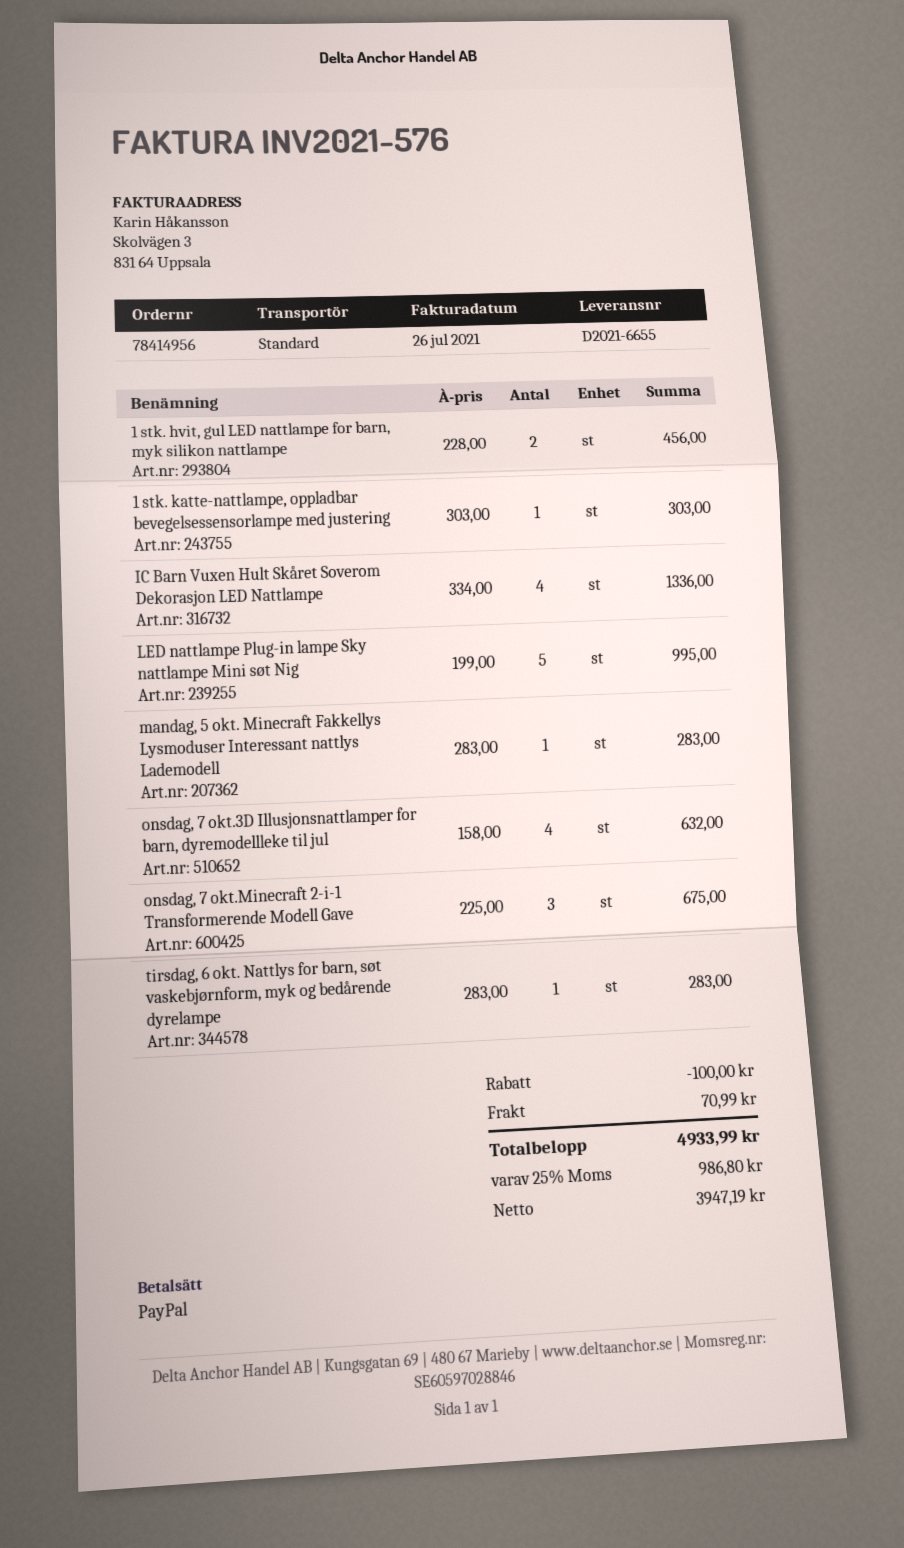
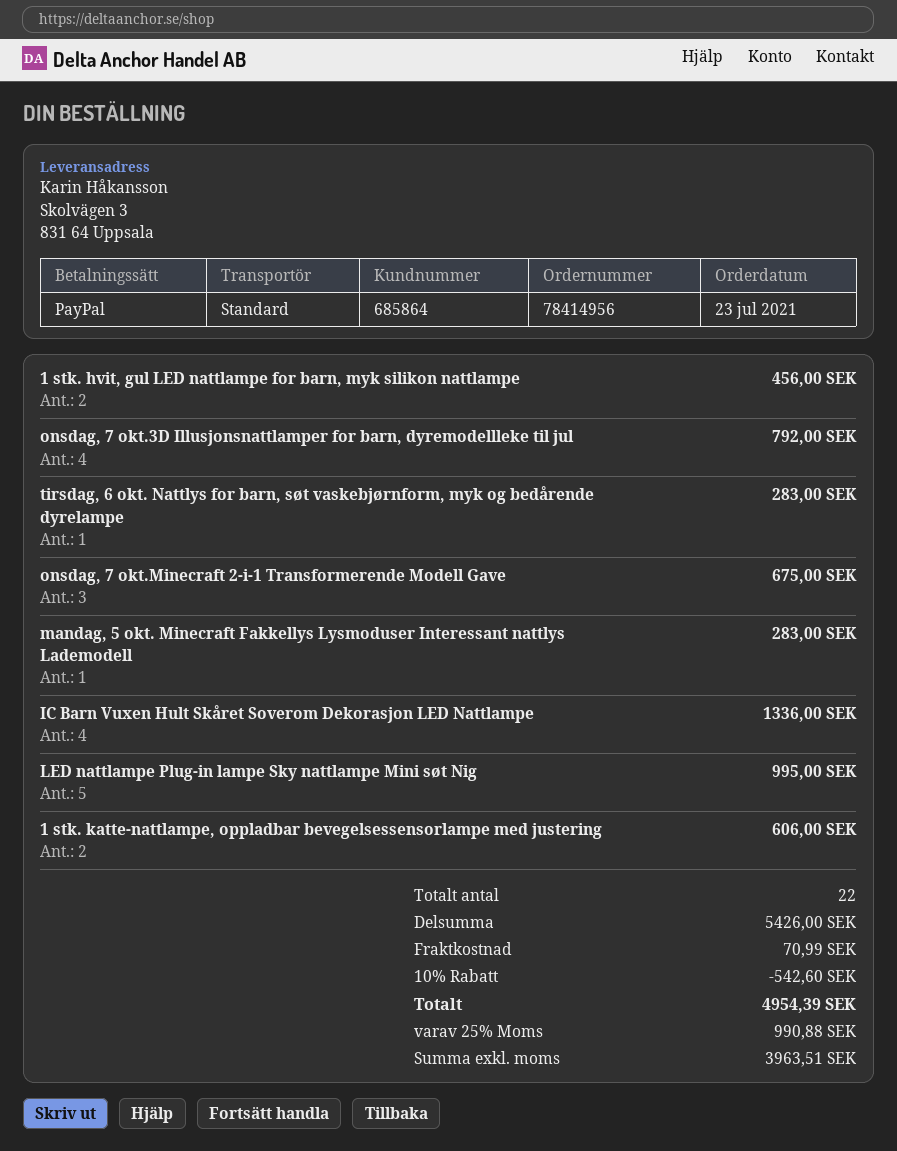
1 stk. katte-nattlampe, oppladbar bevegelsessensorlampe med justering: 1 for 303.00 -> 2 for 606.00
onsdag, 7 okt.3D Illusjonsnattlamper for barn, dyremodellleke til jul: 4 for 632.00 -> 4 for 792.00
discount: 100.00 -> 542.60
net: 3947.19 -> 3963.51
tax: 25% = 986.80 -> 25% = 990.88
total: 4933.99 -> 4954.39

